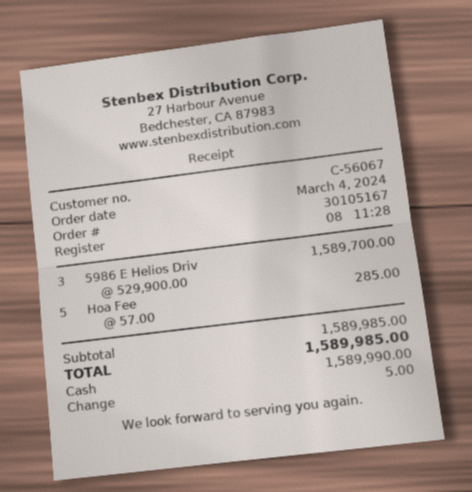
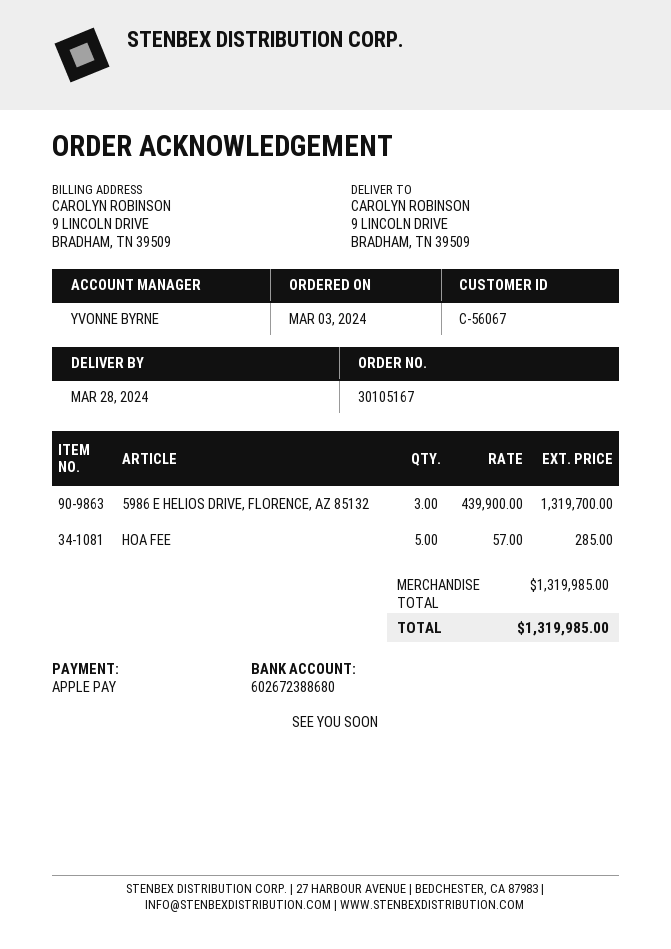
order date: 2024-03-04 -> 2024-03-03
payment method: cash -> Apple Pay
5986 E Helios Driv: 3 x 529900.00 = 1589700.00 -> 3 x 439900.00 = 1319700.00
subtotal: 1589985.00 -> 1319985.00
total: 1589985.00 -> 1319985.00

